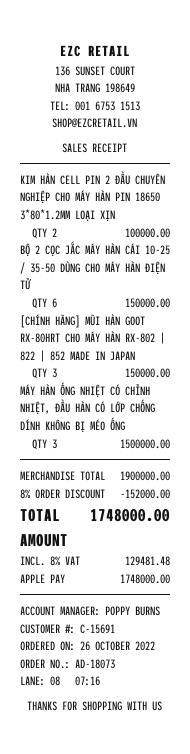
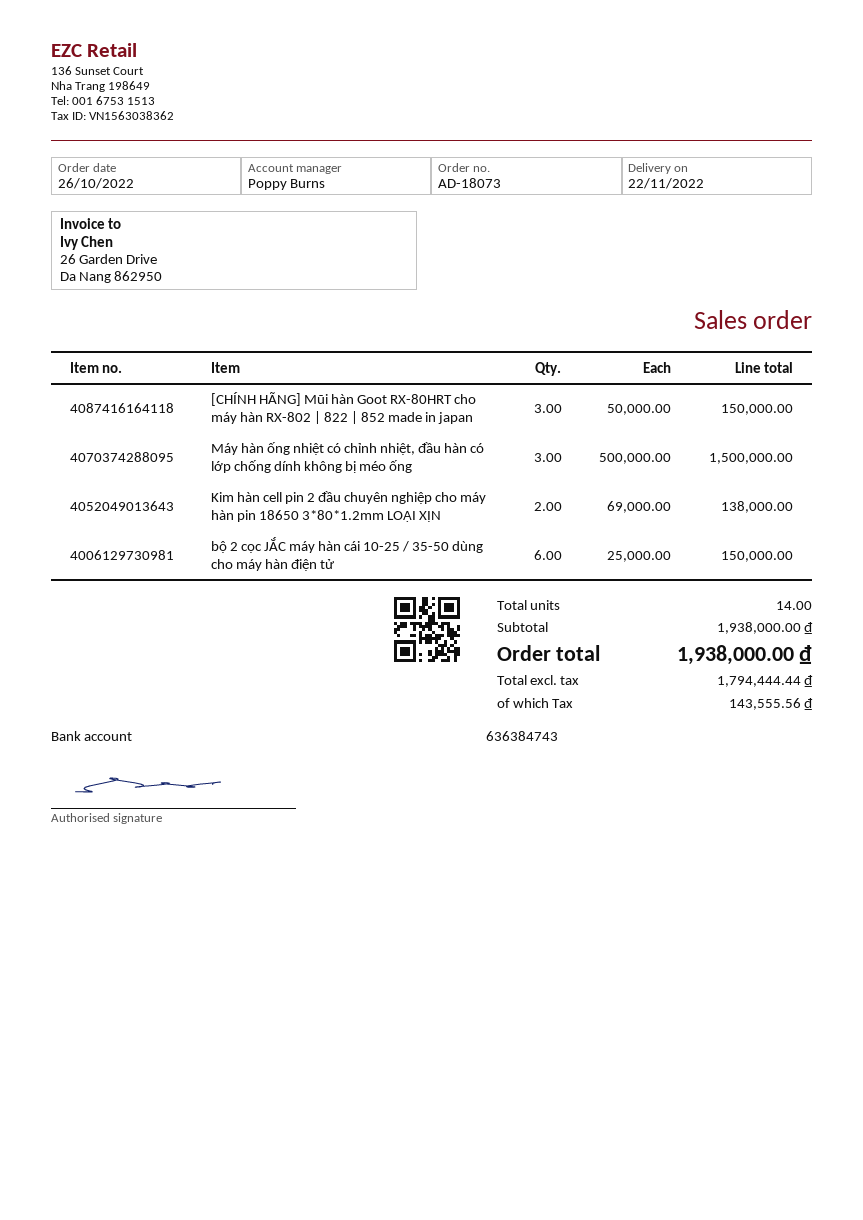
KIM HÀN CELL PIN 2 ĐẦU CHUYÊN NGHIỆP CHO MÁY HÀN PIN 18650 3*80*1.2MM LOẠI XỊN: 2 for 100000.00 -> 2 for 138000.00
subtotal: 1900000.00 -> 1938000.00
discount: 8% = 152000.00 -> none
tax: 129481.48 -> 143555.56
total: 1748000.00 -> 1938000.00

